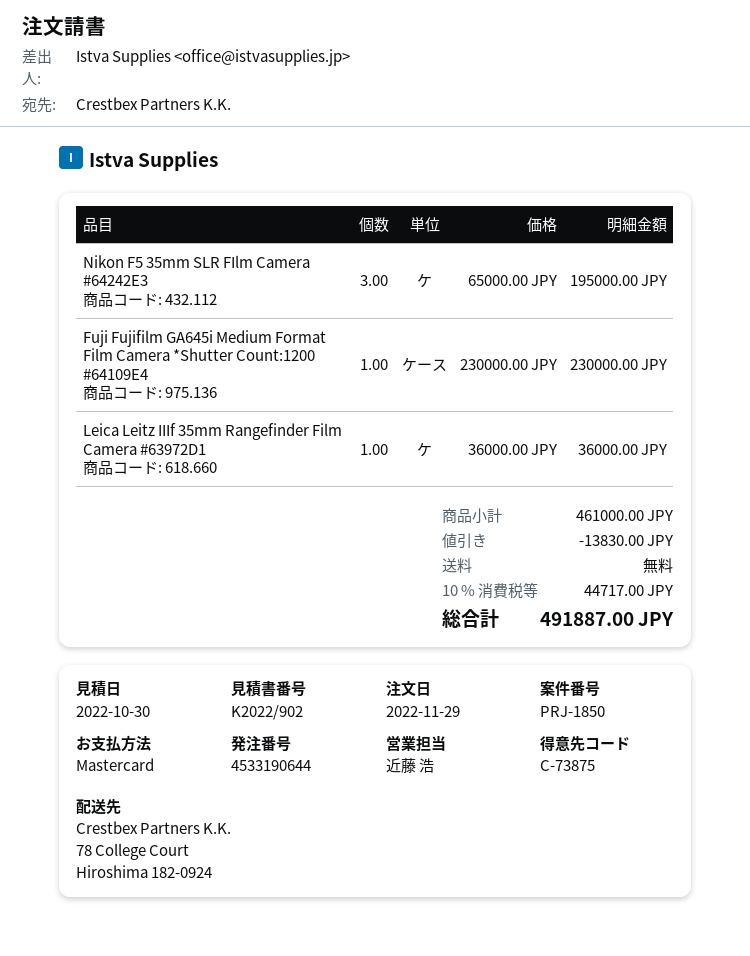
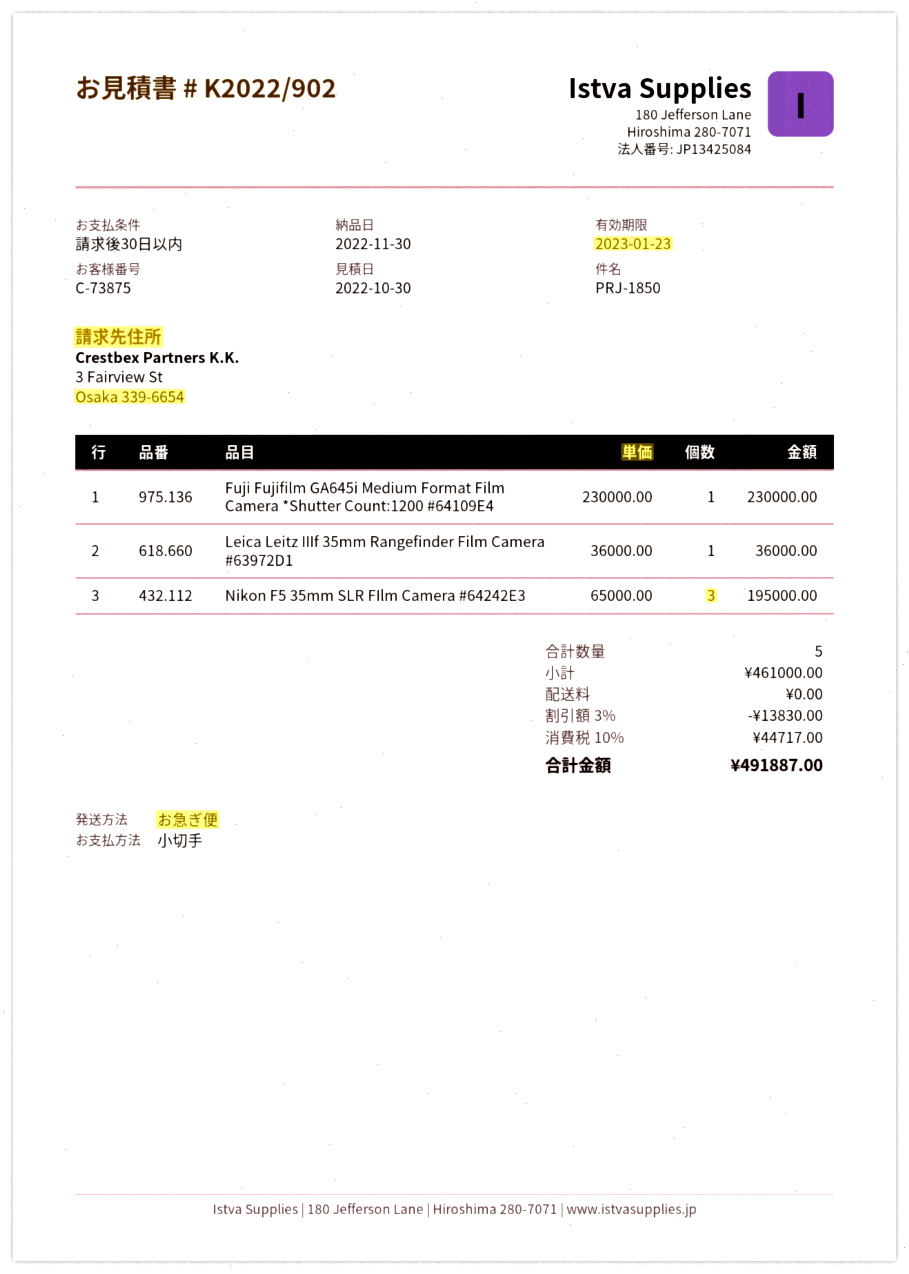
payment method: Mastercard -> cheque

